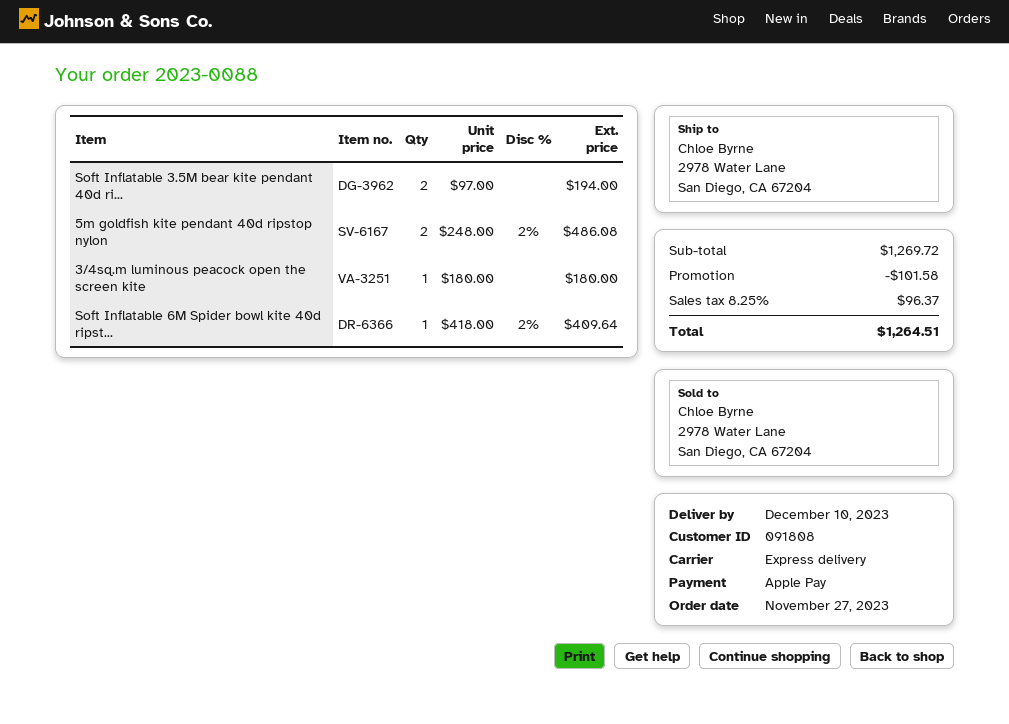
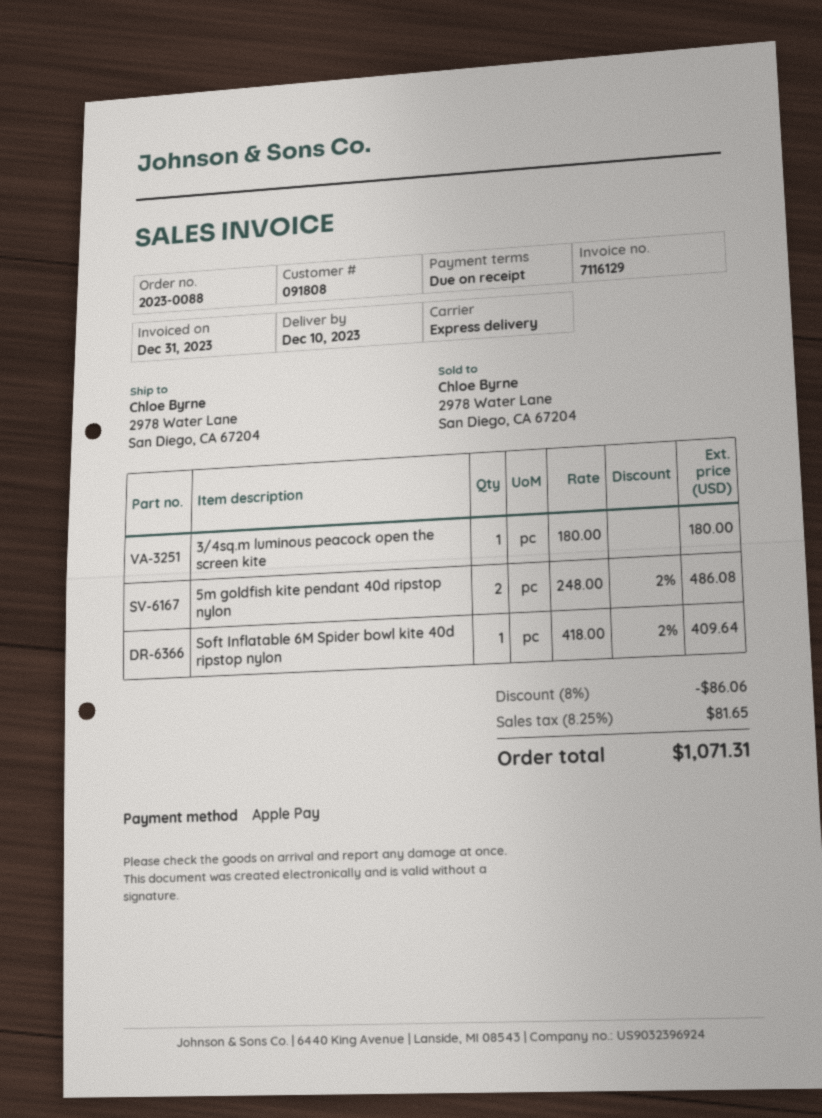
Soft Inflatable 3.5M bear kite pendant 40d ri...: 2 x 97.00 = 194.00 -> none
discount: 101.58 -> 86.06
tax: 8.25% = 96.37 -> 8.25% = 81.65
total: 1264.51 -> 1071.31

